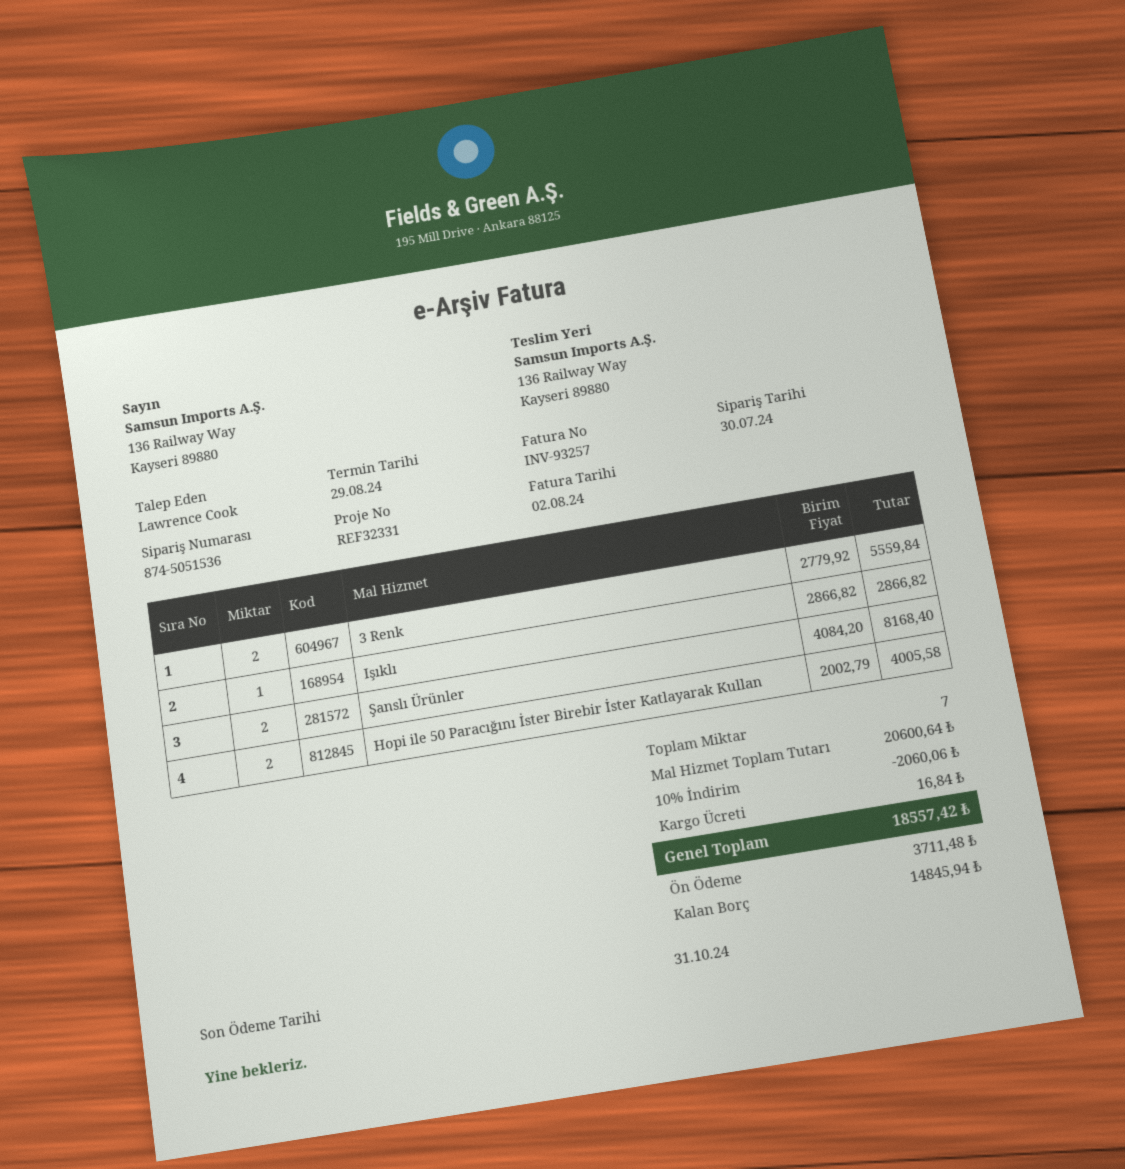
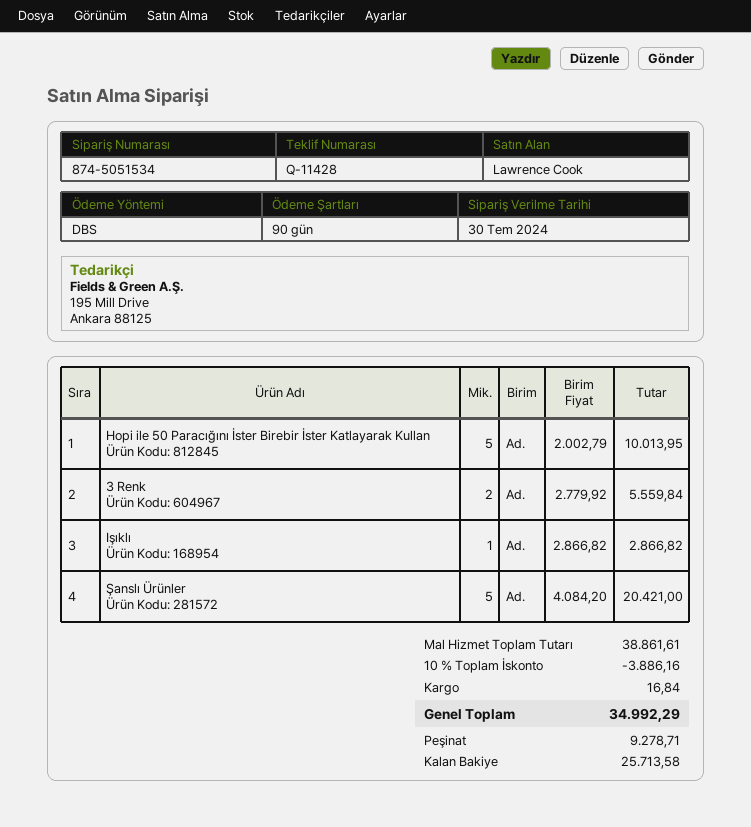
order number: 874-5051536 -> 874-5051534
Şanslı Ürünler: 2 x 4084.20 = 8168.40 -> 5 x 4084.20 = 20421.00
Hopi ile 50 Paracığını İster Birebir İster Katlayarak Kullan: 2 x 2002.79 = 4005.58 -> 5 x 2002.79 = 10013.95
subtotal: 20600.64 -> 38861.61
discount: 10% = 2060.06 -> 10% = 3886.16
total: 18557.42 -> 34992.29
deposit: 3711.48 -> 9278.71
balance: 14845.94 -> 25713.58

